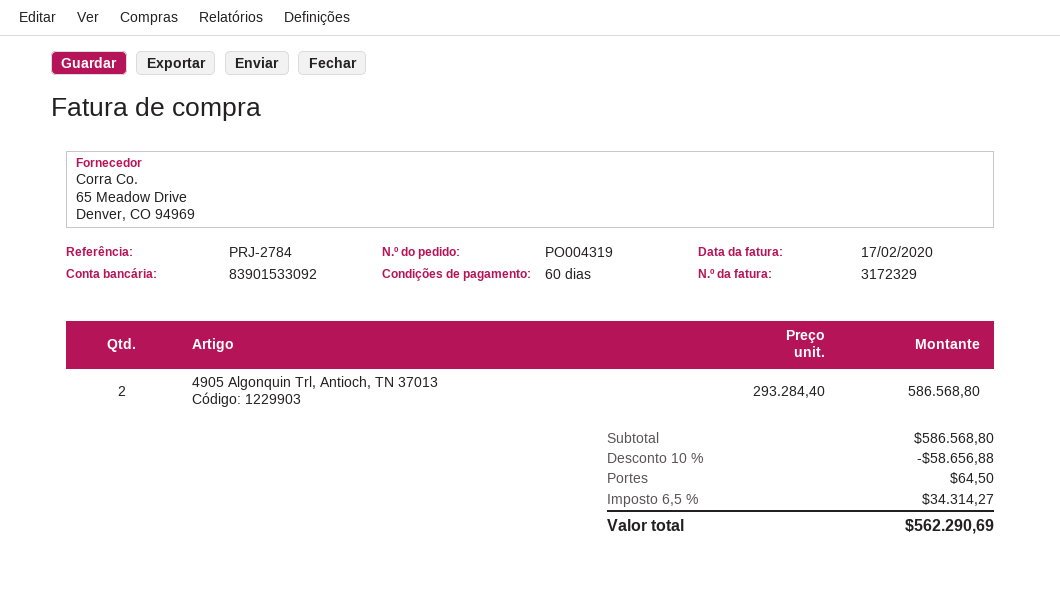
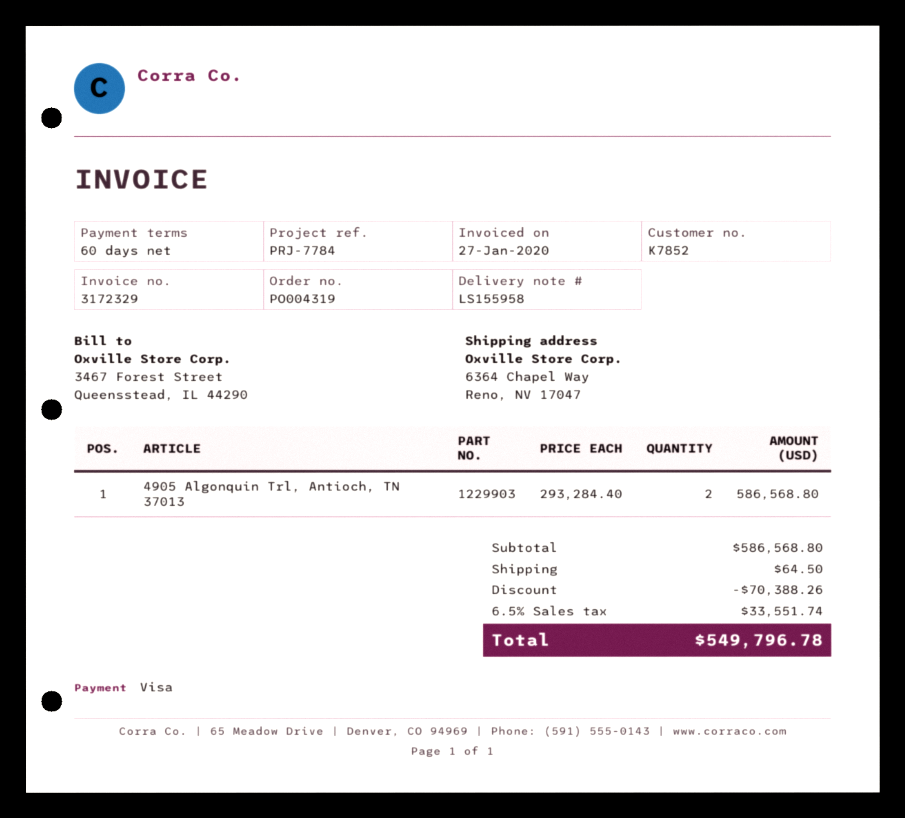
invoice date: 2020-02-17 -> 2020-01-27
reference: PRJ-2784 -> PRJ-7784
discount: 58656.88 -> 70388.26
tax: 6.5% = 34314.27 -> 6.5% = 33551.74
total: 562290.69 -> 549796.78

